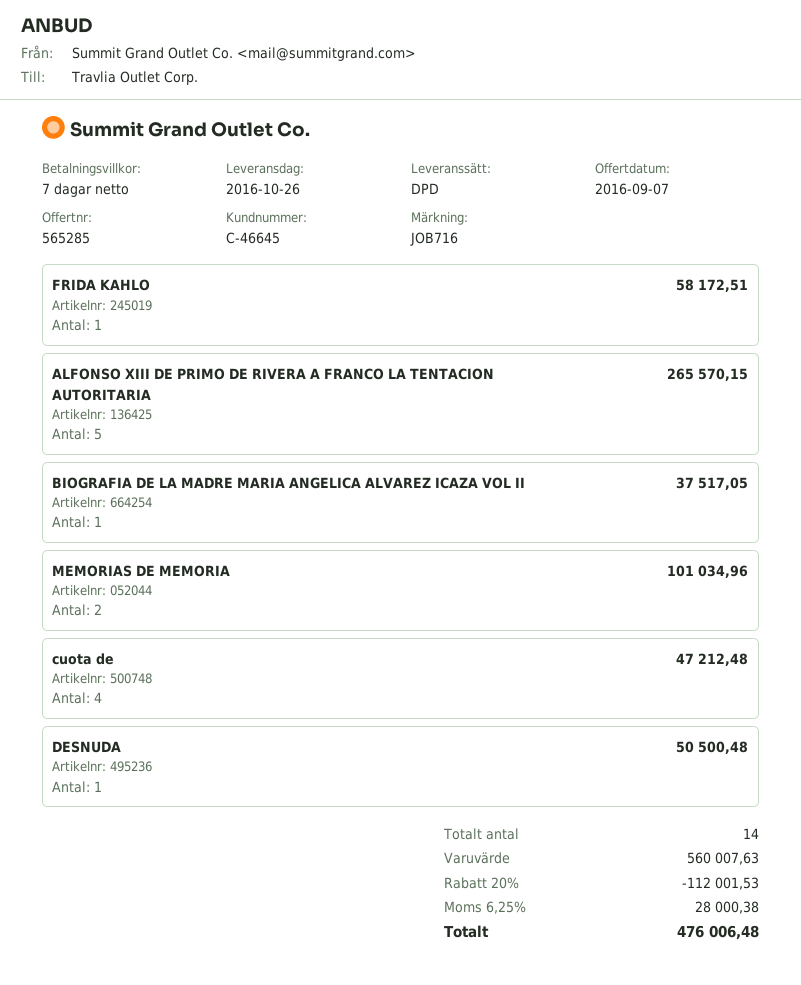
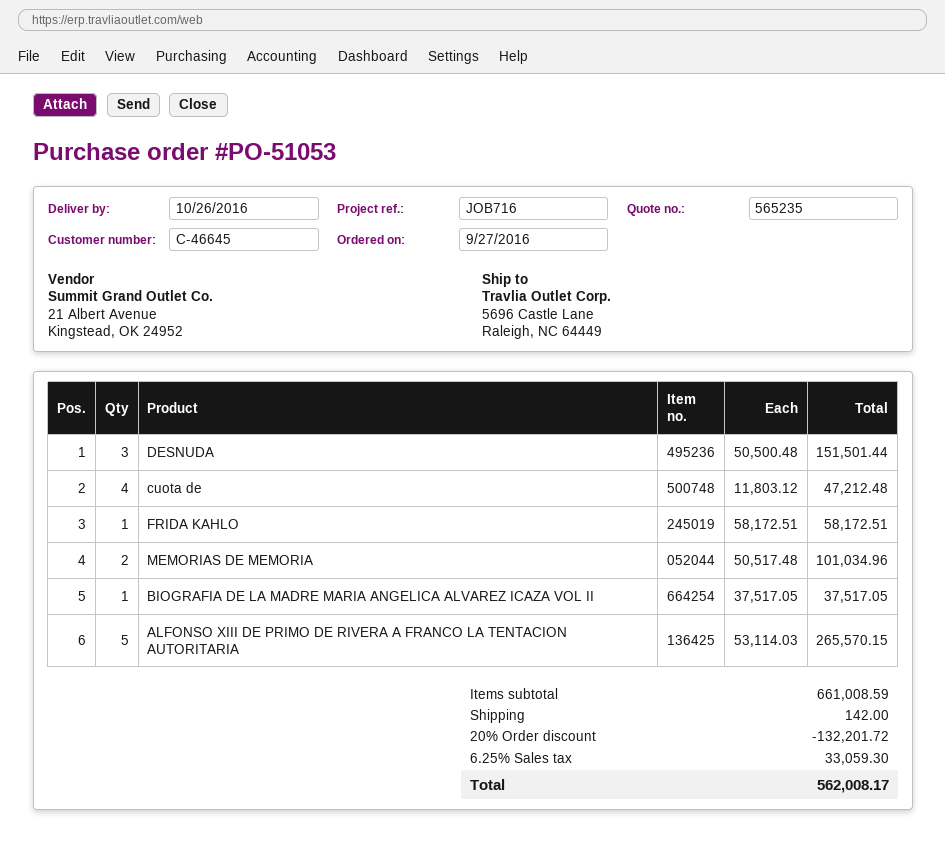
quote number: 565285 -> 565235
DESNUDA: 1 for 50500.48 -> 3 for 151501.44
subtotal: 560007.63 -> 661008.59
discount: 20% = 112001.53 -> 20% = 132201.72
shipping: none -> 142.00
tax: 6.25% = 28000.38 -> 6.25% = 33059.30
total: 476006.48 -> 562008.17

